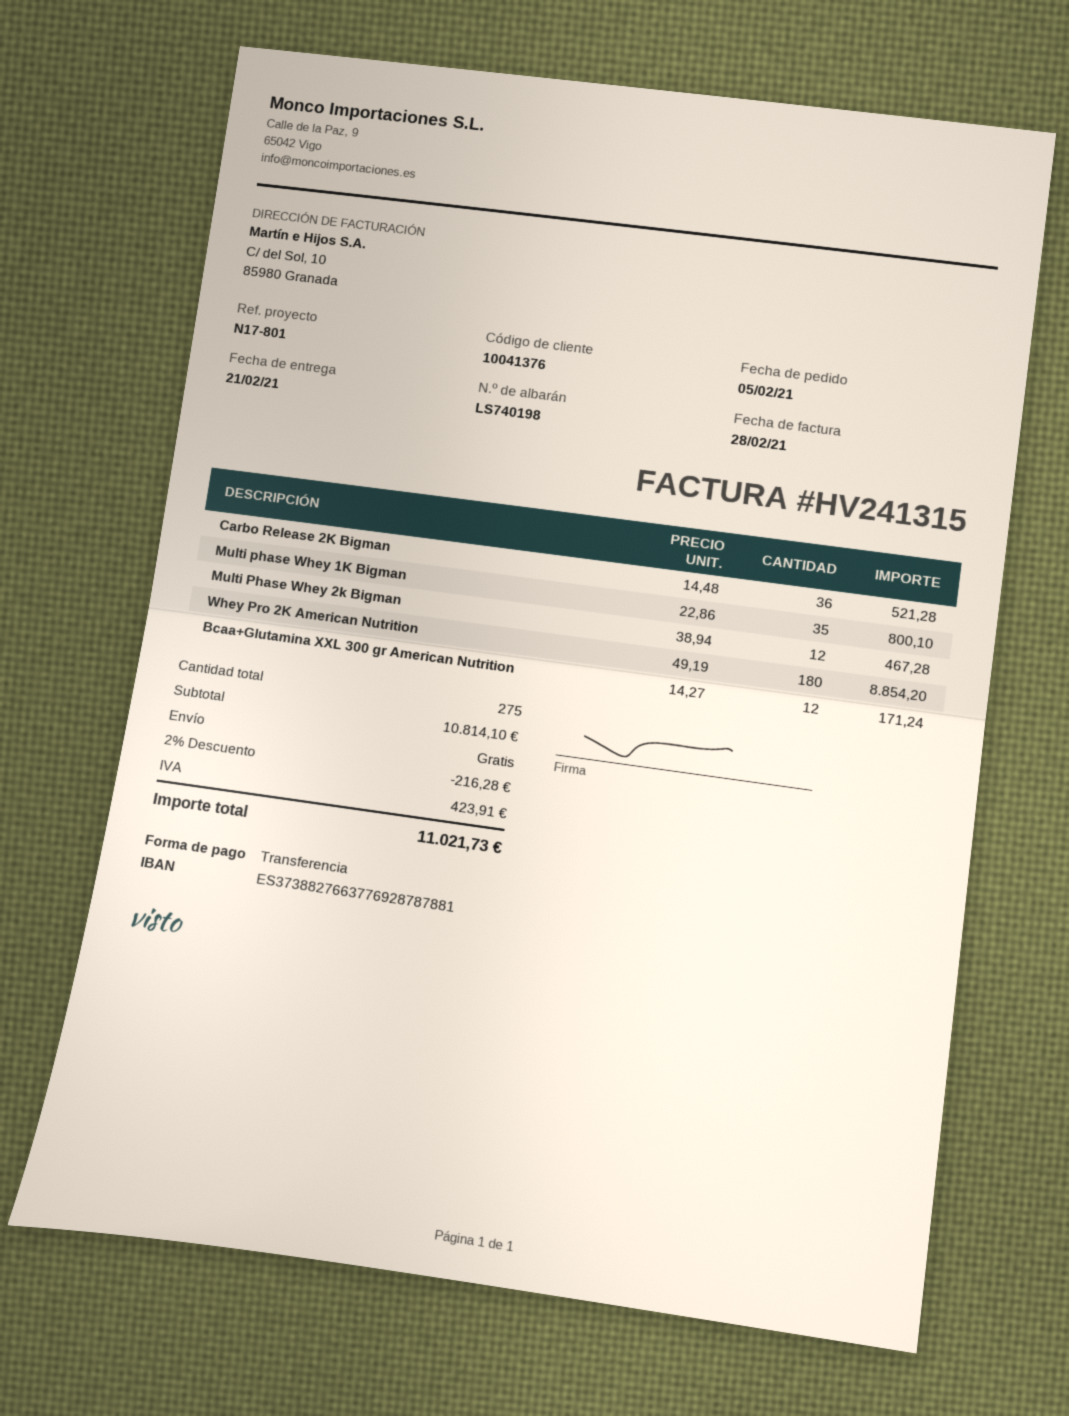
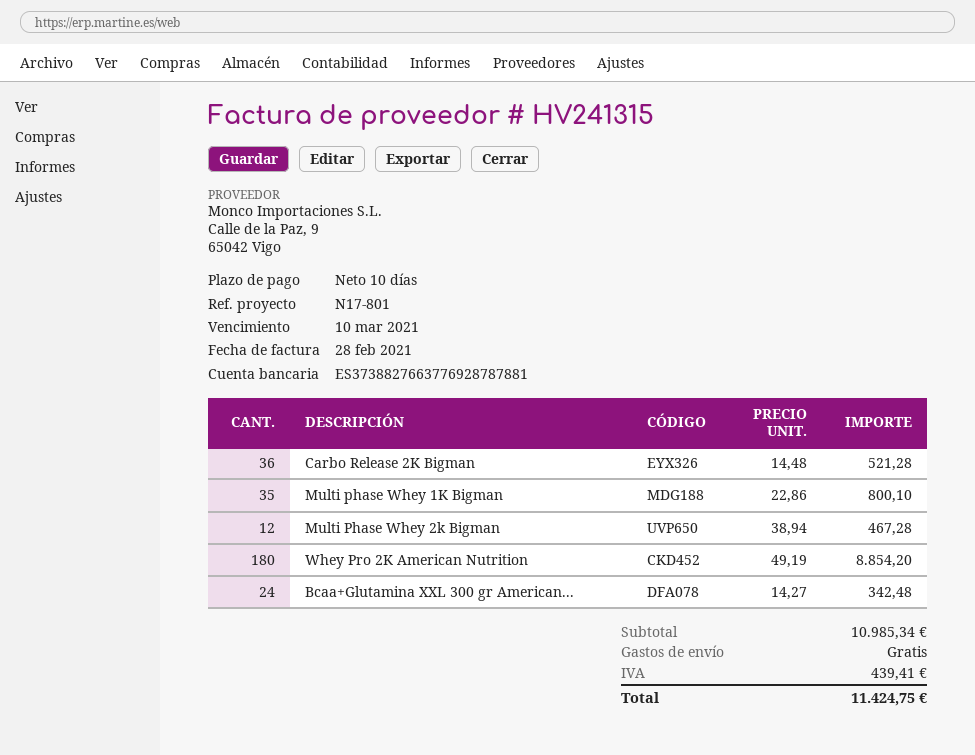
Bcaa+Glutamina XXL 300 gr American Nutrition: 12 x 14.27 = 171.24 -> 24 x 14.27 = 342.48
subtotal: 10814.10 -> 10985.34
discount: 2% = 216.28 -> none
tax: 423.91 -> 439.41
total: 11021.73 -> 11424.75

